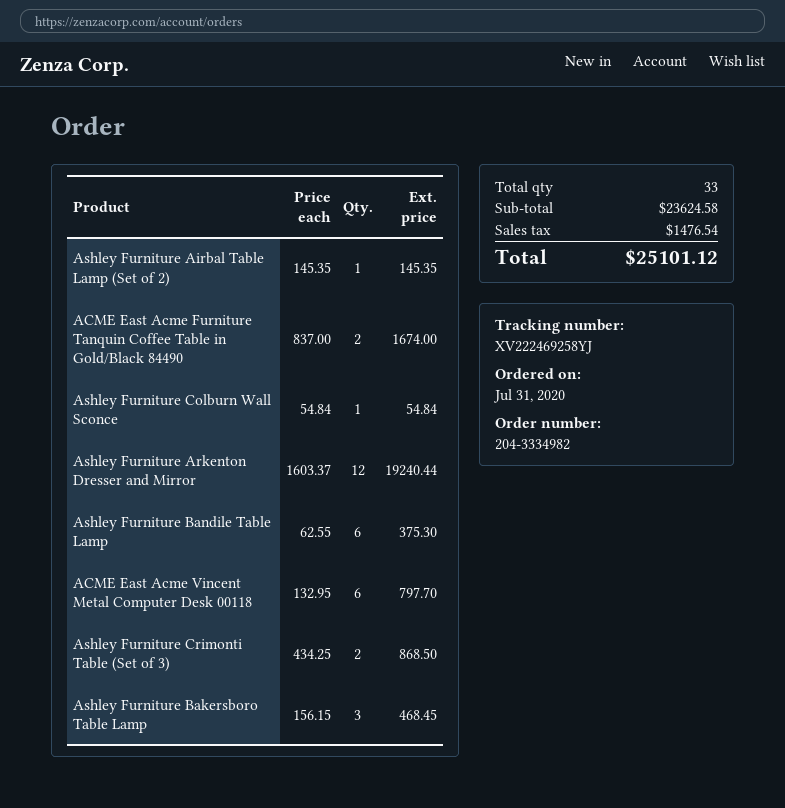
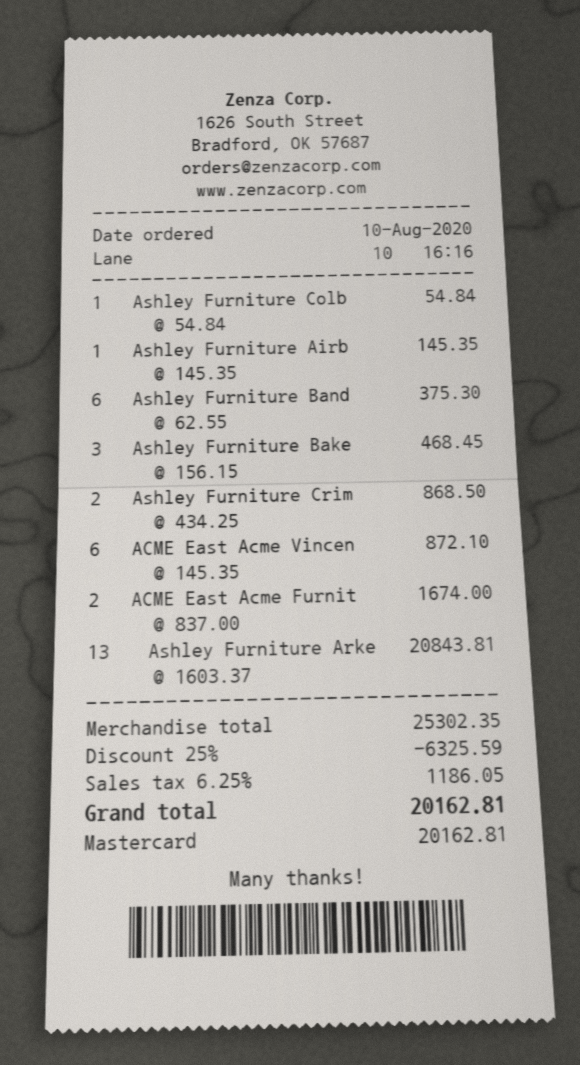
order date: 2020-07-31 -> 2020-08-10
Ashley Furniture Arkenton Dresser and Mirror: 12 x 1603.37 = 19240.44 -> 13 x 1603.37 = 20843.81
ACME East Acme Vincent Metal Computer Desk 00118: 6 x 132.95 = 797.70 -> 6 x 145.35 = 872.10
subtotal: 23624.58 -> 25302.35
discount: none -> 25% = 6325.59
tax: 1476.54 -> 1186.05
total: 25101.12 -> 20162.81

